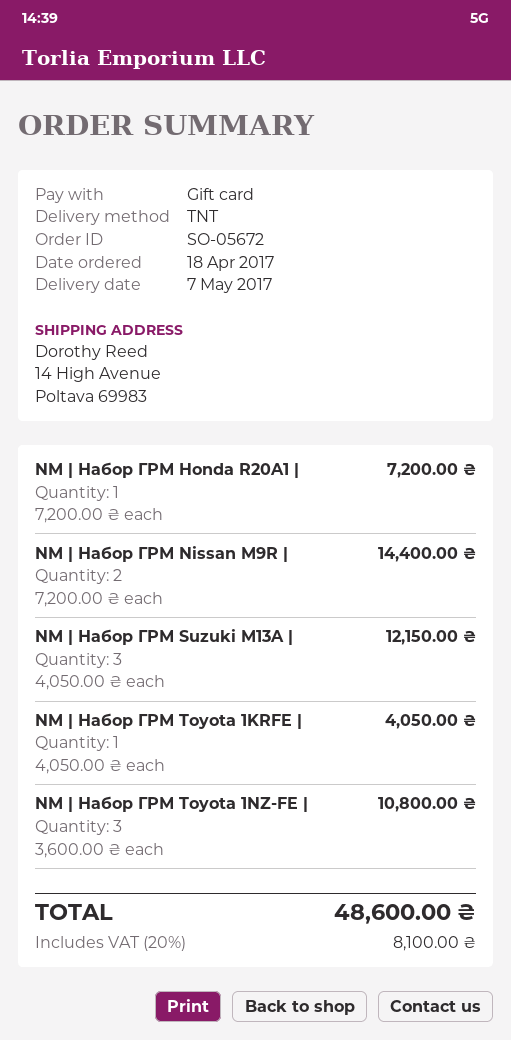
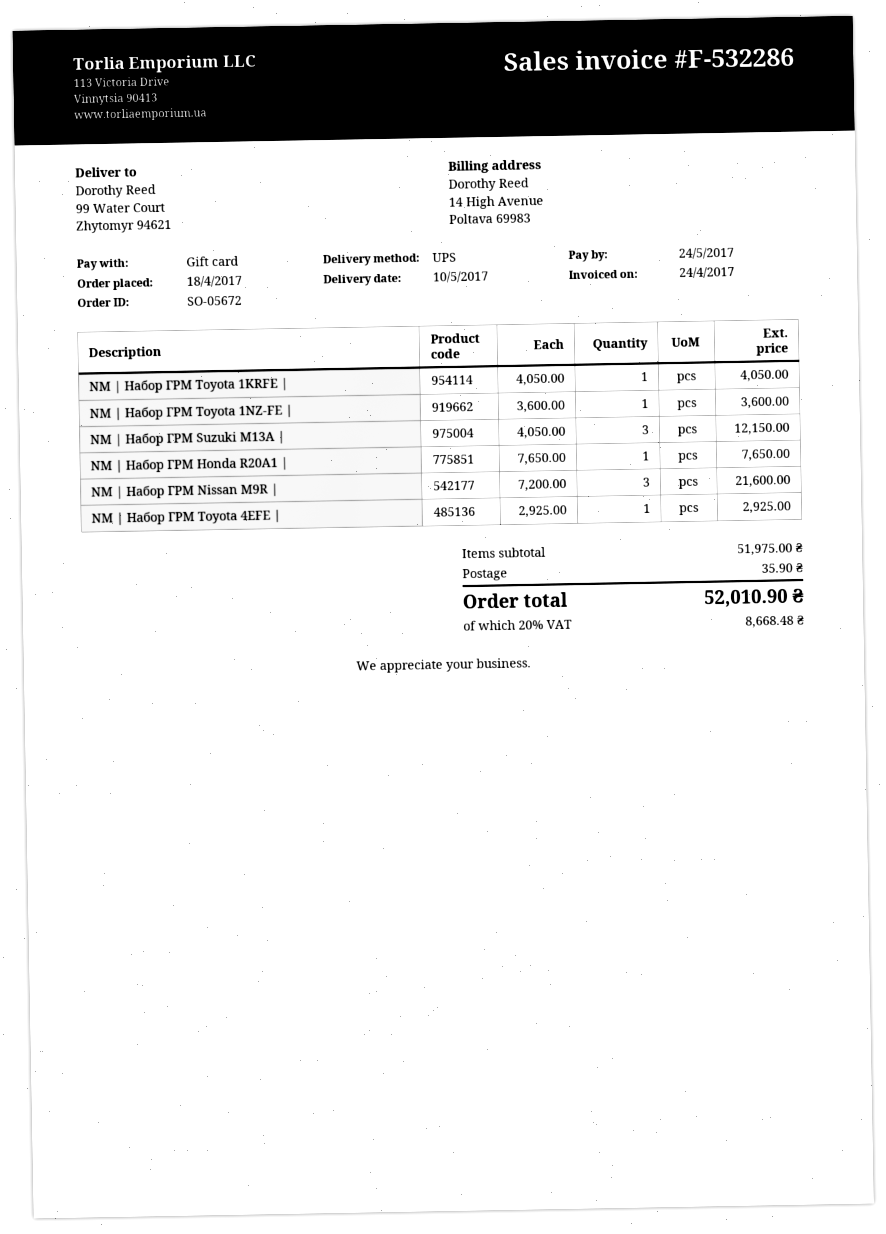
delivery date: 2017-05-07 -> 2017-05-10
shipping method: TNT -> UPS
ship to: 14 High Avenue, Poltava 69983 -> 99 Water Court, Zhytomyr 94621
NM | Набор ГРМ Honda R20A1 |: 1 x 7200.00 = 7200.00 -> 1 x 7650.00 = 7650.00
NM | Набор ГРМ Nissan M9R |: 2 x 7200.00 = 14400.00 -> 3 x 7200.00 = 21600.00
NM | Набор ГРМ Toyota 1NZ-FE |: 3 x 3600.00 = 10800.00 -> 1 x 3600.00 = 3600.00
NM | Набор ГРМ Toyota 4EFE |: none -> 1 x 2925.00 = 2925.00
shipping: none -> 35.90
tax: 20% = 8100.00 -> 20% = 8668.48
total: 48600.00 -> 52010.90

